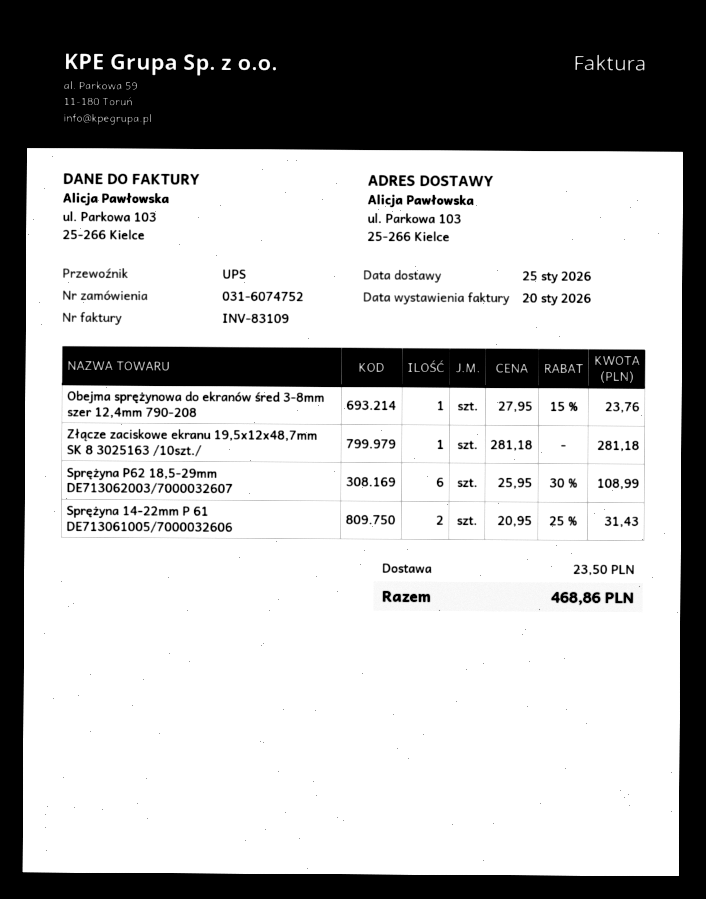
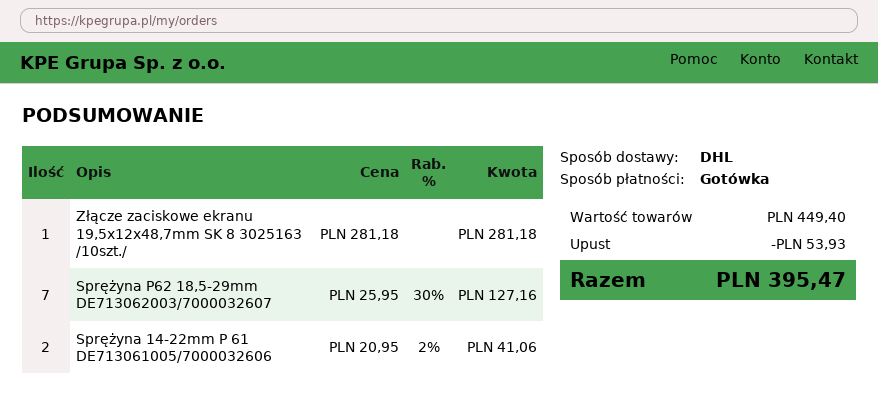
shipping method: UPS -> DHL
Obejma sprężynowa do ekranów śred 3-8mm szer 12,4mm 790-208: 1 x 27.95 - 15% = 23.76 -> none
Sprężyna P62 18,5-29mm DE713062003/7000032607: 6 x 25.95 - 30% = 108.99 -> 7 x 25.95 - 30% = 127.16
Sprężyna 14-22mm P 61 DE713061005/7000032606: 2 x 20.95 - 25% = 31.43 -> 2 x 20.95 - 2% = 41.06
discount: none -> 53.93
shipping: 23.50 -> none
total: 468.86 -> 395.47

